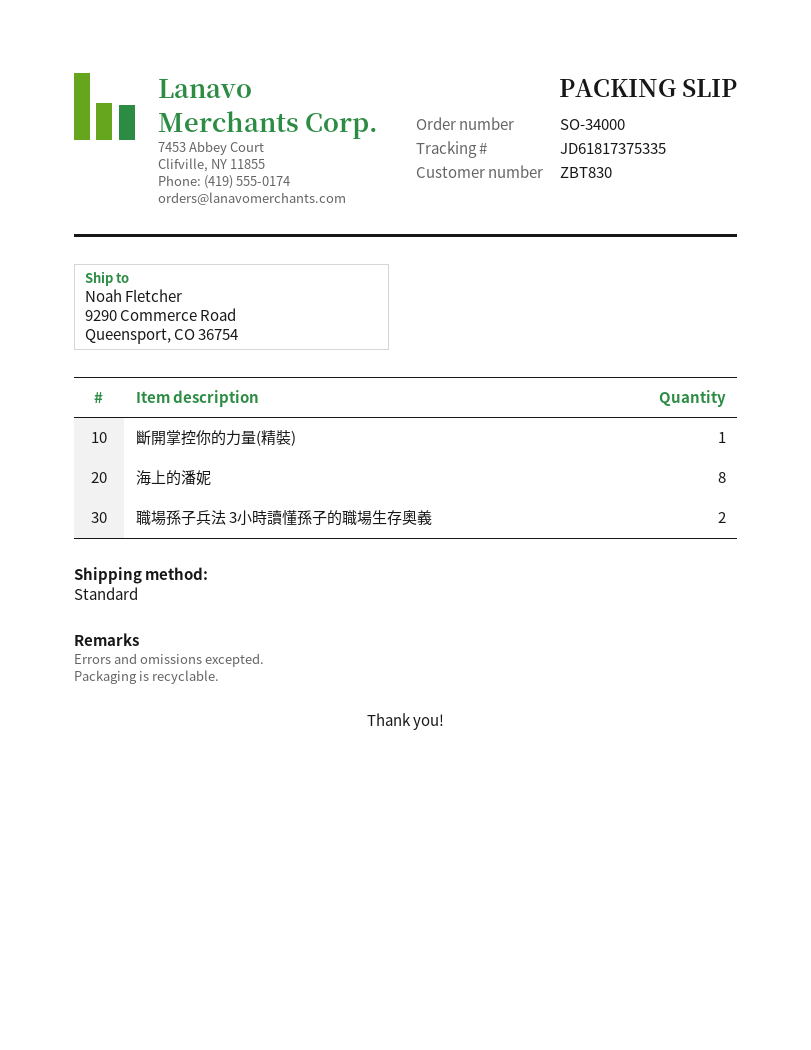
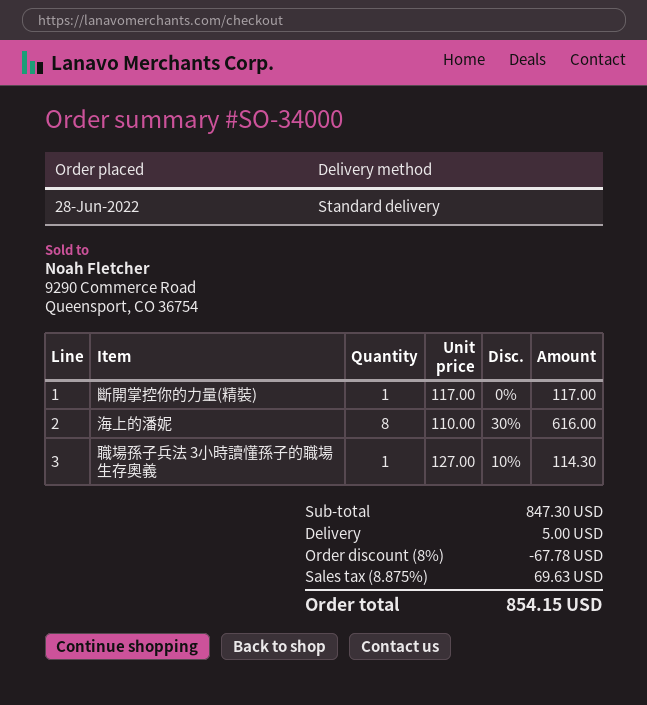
職場孫子兵法 3小時讀懂孫子的職場生存奧義: 2 -> 1

